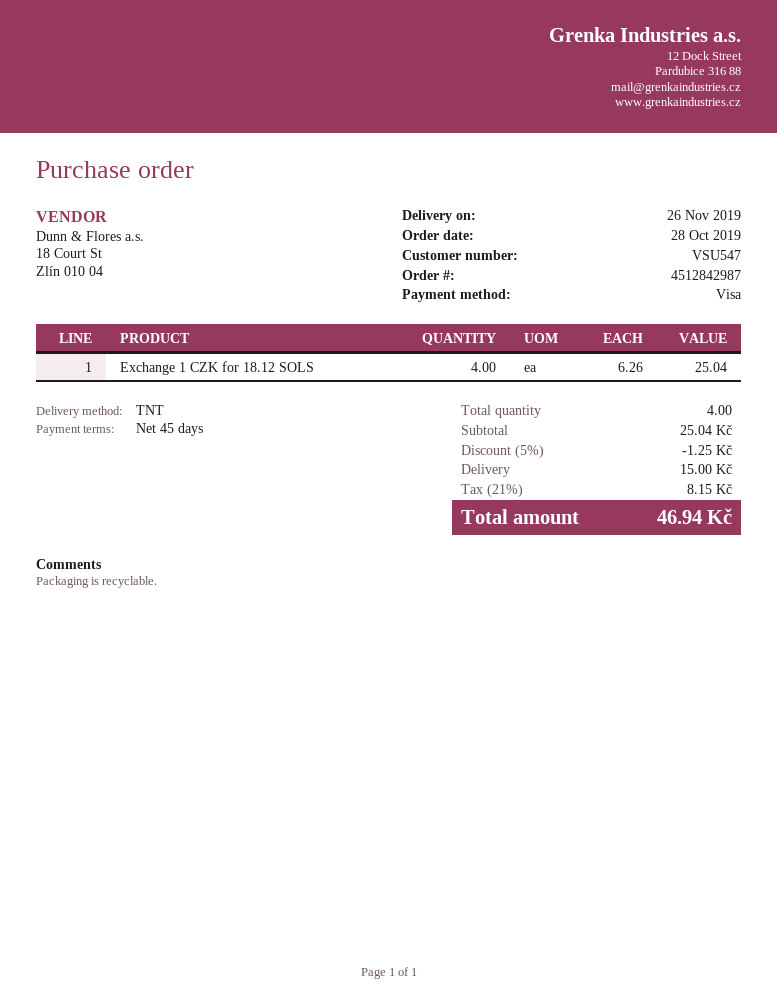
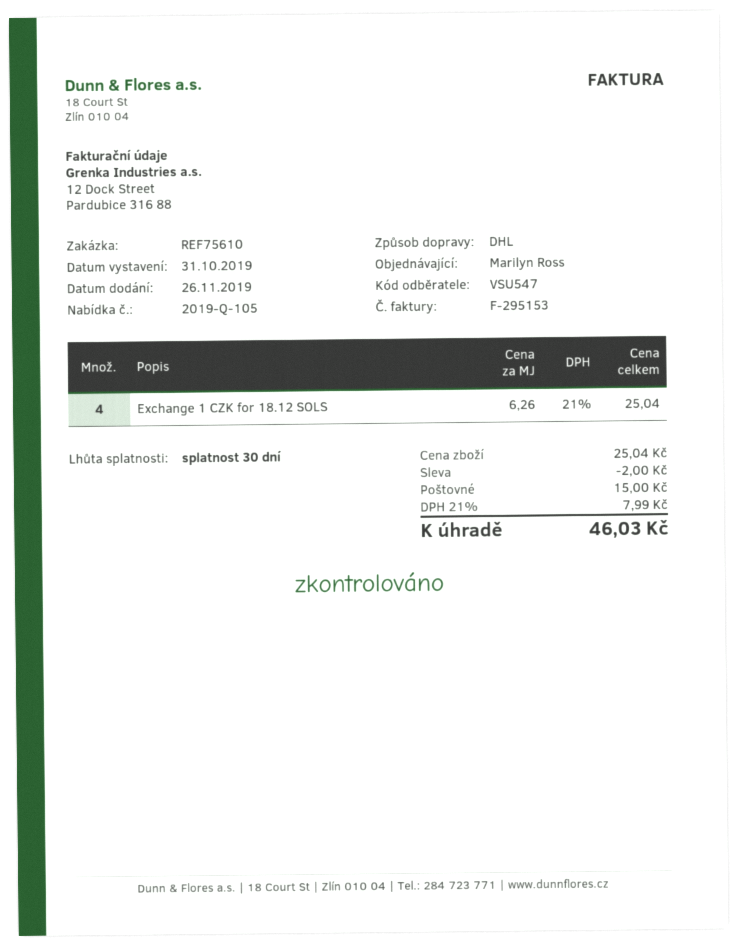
payment terms: 45 days -> 30 days
shipping method: TNT -> DHL
discount: 1.25 -> 2.00
tax: 21% = 8.15 -> 21% = 7.99
total: 46.94 -> 46.03

